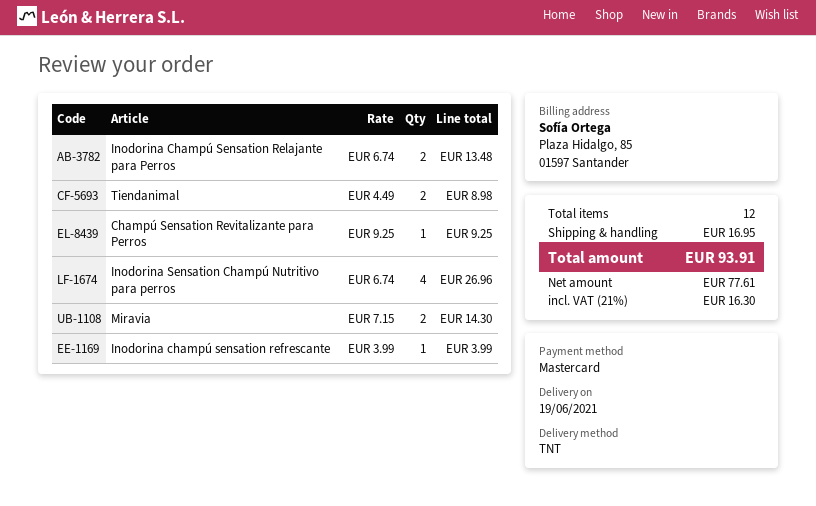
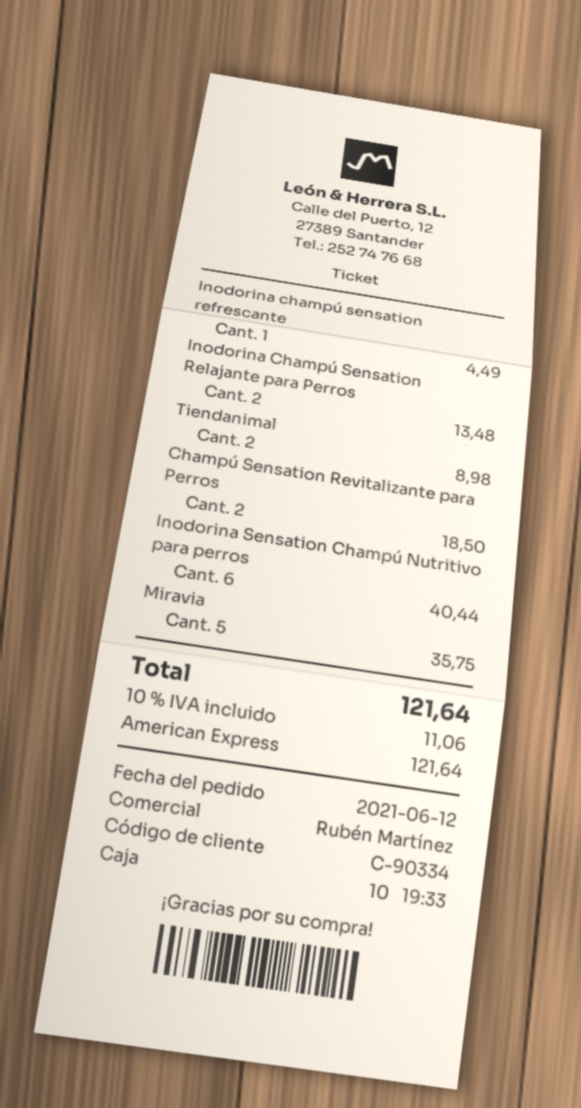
payment method: Mastercard -> American Express
Champú Sensation Revitalizante para Perros: 1 for 9.25 -> 2 for 18.50
Inodorina Sensation Champú Nutritivo para perros: 4 for 26.96 -> 6 for 40.44
Miravia: 2 for 14.30 -> 5 for 35.75
Inodorina champú sensation refrescante: 1 for 3.99 -> 1 for 4.49
shipping: 16.95 -> none
tax: 21% = 16.30 -> 10% = 11.06
total: 93.91 -> 121.64

